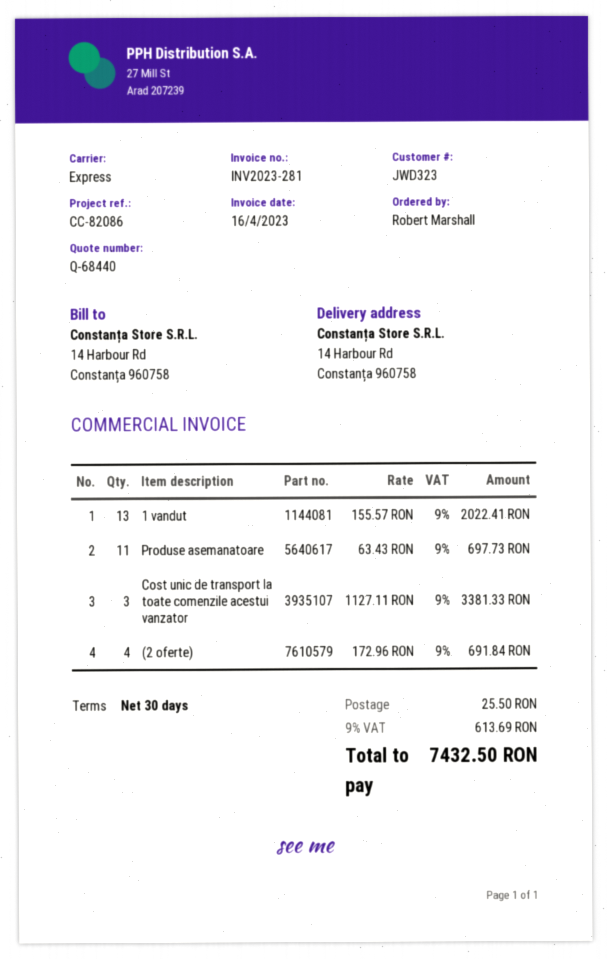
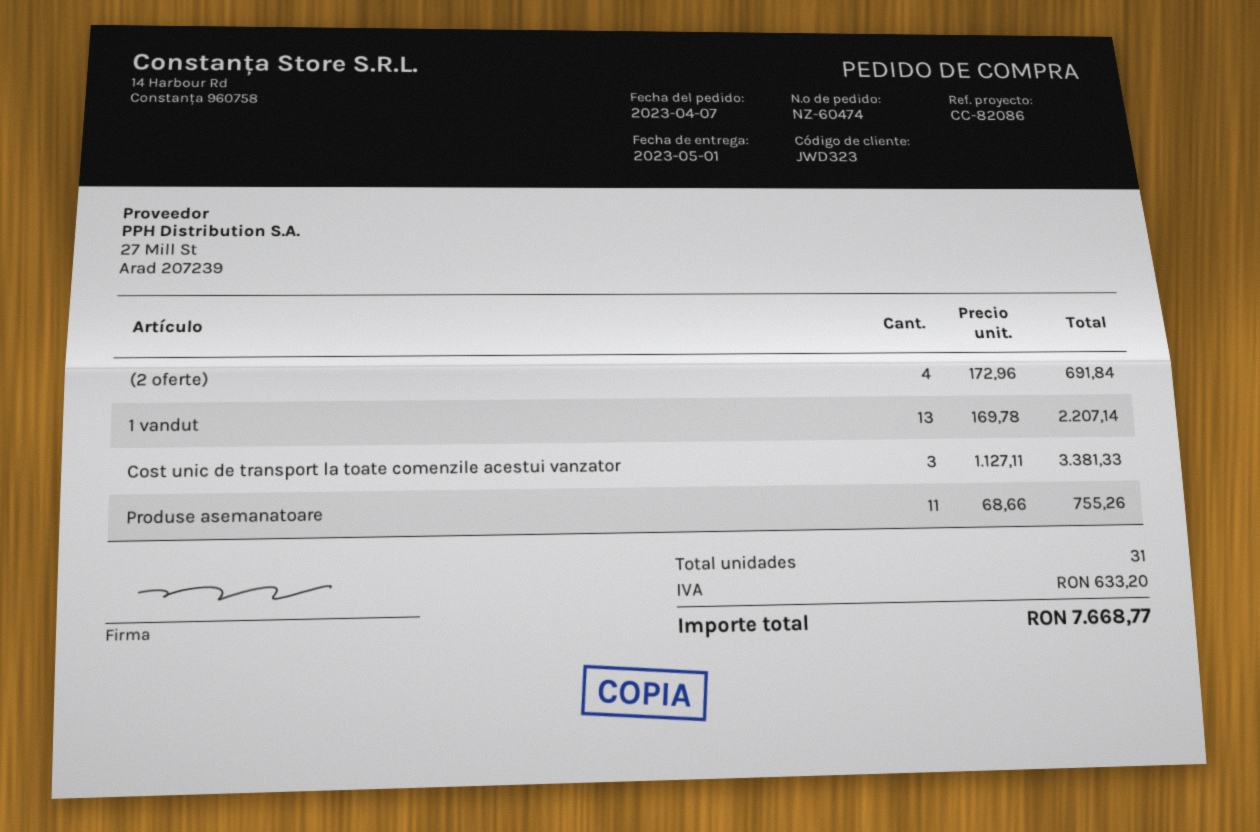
1 vandut: 13 x 155.57 = 2022.41 -> 13 x 169.78 = 2207.14
Produse asemanatoare: 11 x 63.43 = 697.73 -> 11 x 68.66 = 755.26
shipping: 25.50 -> none
tax: 613.69 -> 633.20
total: 7432.50 -> 7668.77

